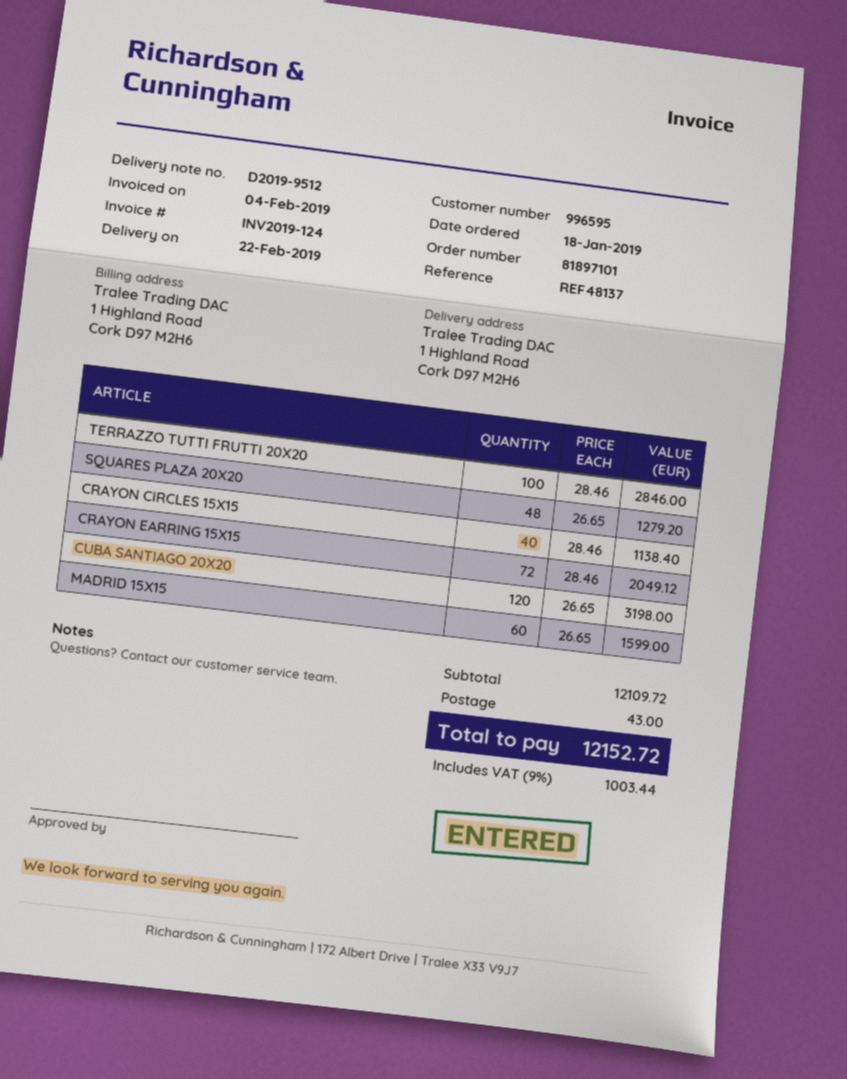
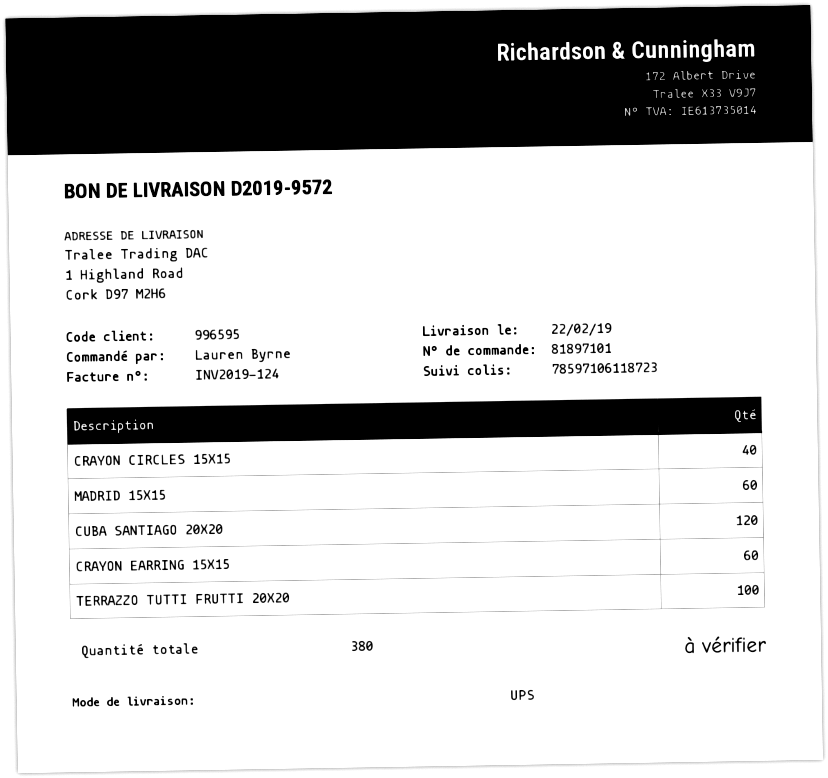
delivery note number: D2019-9512 -> D2019-9572
SQUARES PLAZA 20X20: 48 -> none
CRAYON EARRING 15X15: 72 -> 60

